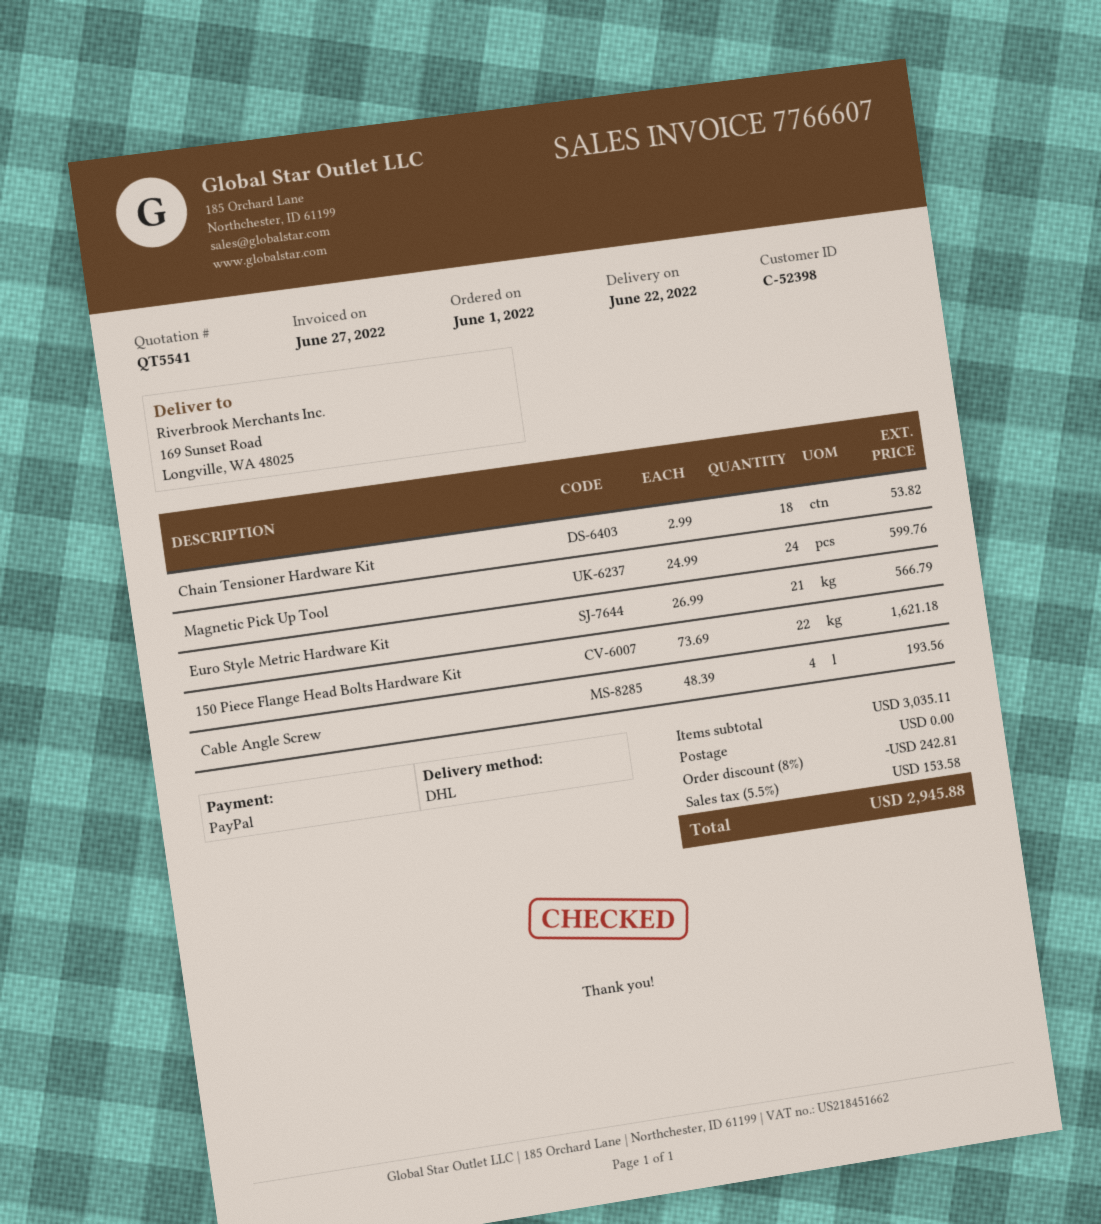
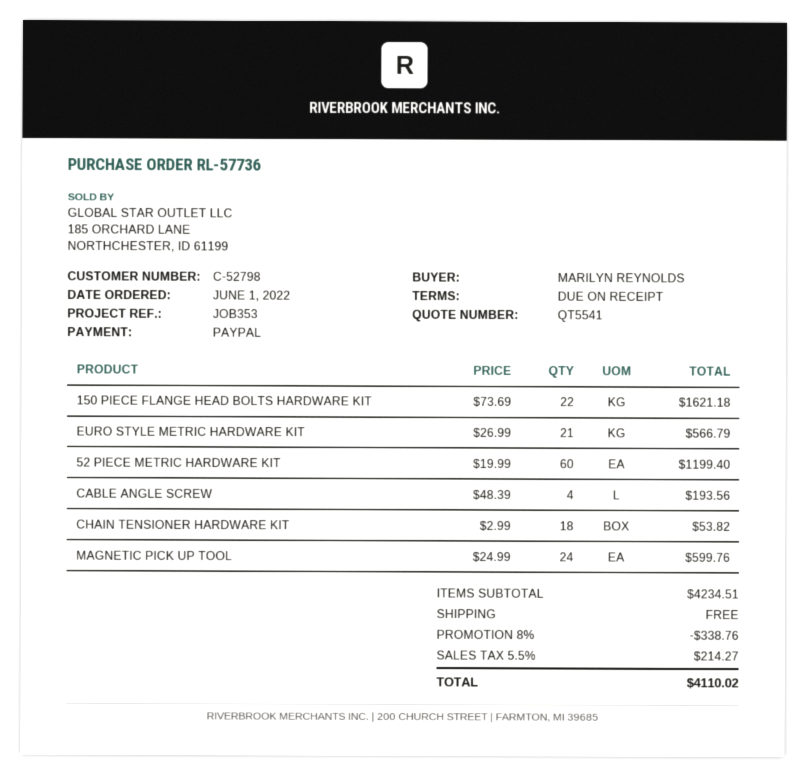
customer number: C-52398 -> C-52798
52 PIECE METRIC HARDWARE KIT: none -> 60 x 19.99 = 1199.40
subtotal: 3035.11 -> 4234.51
discount: 8% = 242.81 -> 8% = 338.76
tax: 5.5% = 153.58 -> 5.5% = 214.27
total: 2945.88 -> 4110.02

